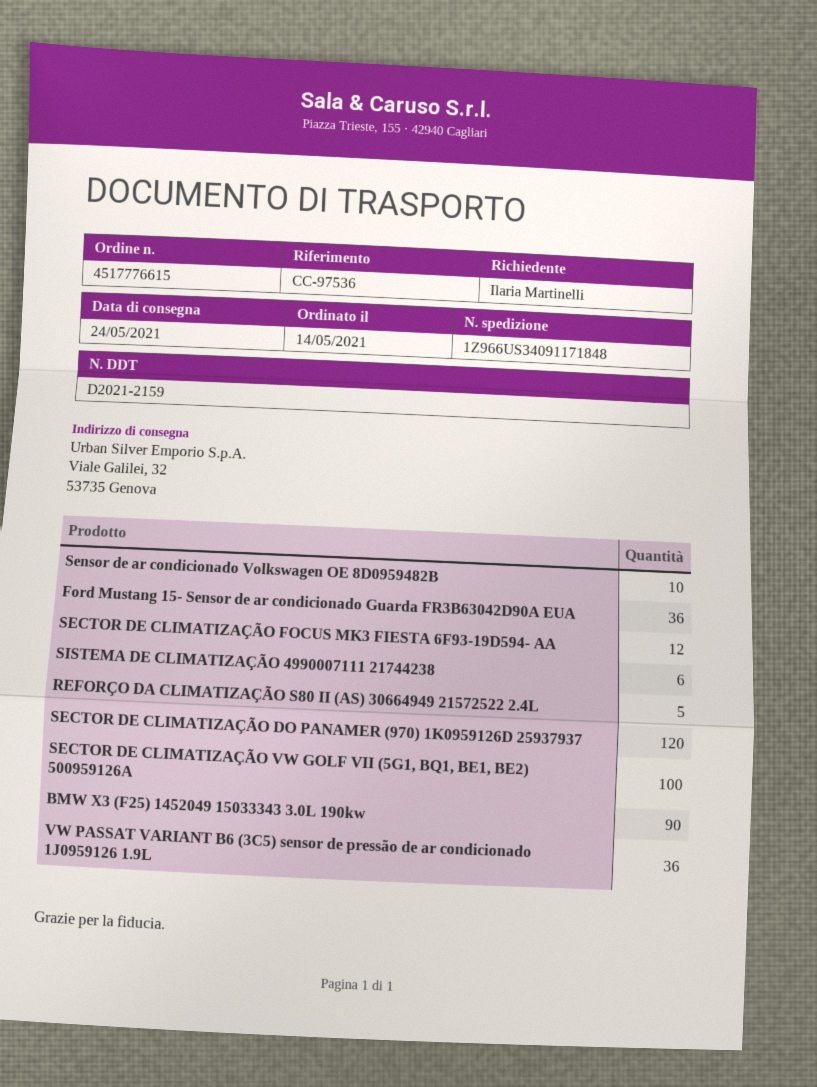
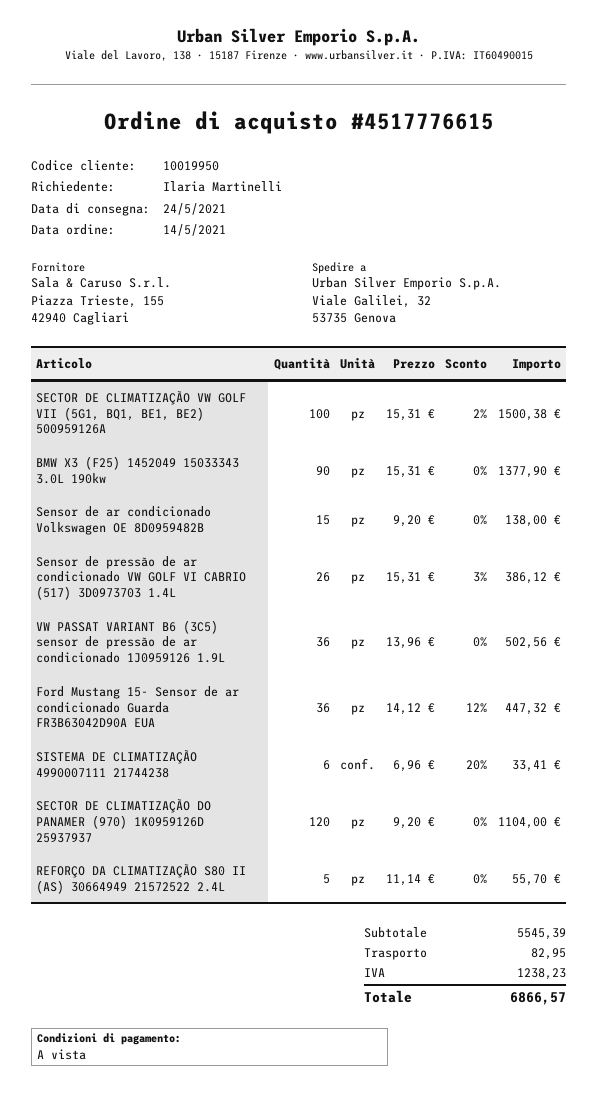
Sensor de ar condicionado Volkswagen OE 8D0959482B: 10 -> 15
SECTOR DE CLIMATIZAÇÃO FOCUS MK3 FIESTA 6F93-19D594- AA: 12 -> none
Sensor de pressão de ar condicionado VW GOLF VI CABRIO (517) 3D0973703 1.4L: none -> 26

